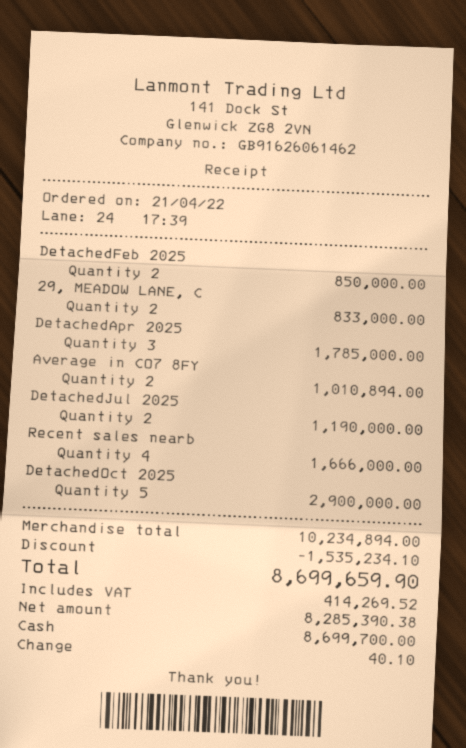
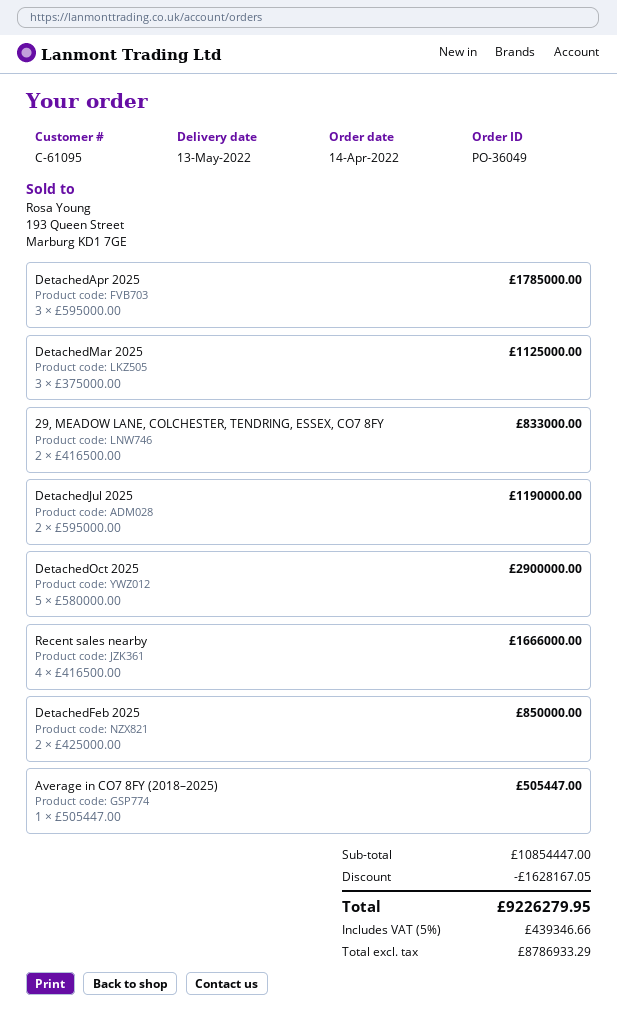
order date: 2022-04-21 -> 2022-04-14
Average in CO7 8FY: 2 for 1010894.00 -> 1 for 505447.00
DetachedMar 2025: none -> 3 for 1125000.00
subtotal: 10234894.00 -> 10854447.00
discount: 1535234.10 -> 1628167.05
net: 8285390.38 -> 8786933.29
tax: 414269.52 -> 439346.66
total: 8699659.90 -> 9226279.95

